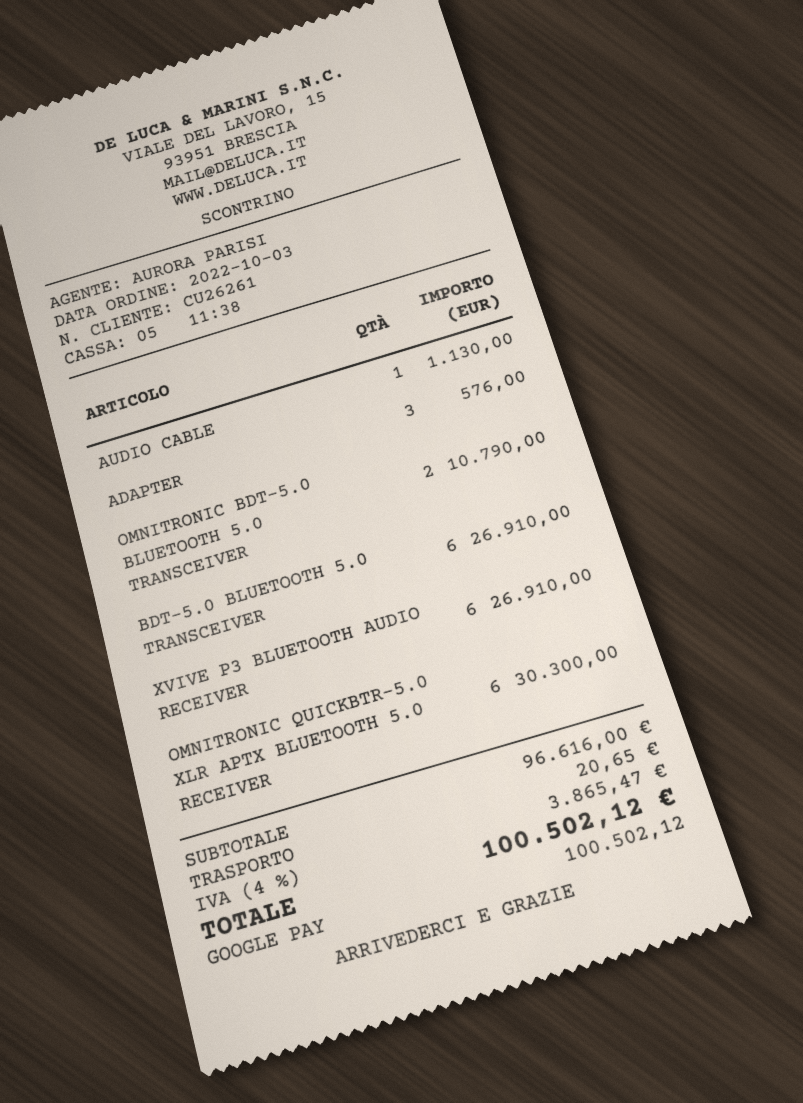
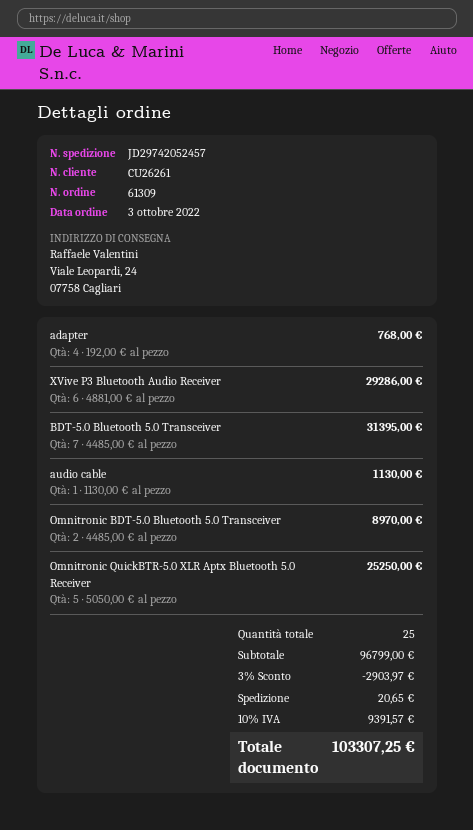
ADAPTER: 3 for 576.00 -> 4 for 768.00
OMNITRONIC BDT-5.0 BLUETOOTH 5.0 TRANSCEIVER: 2 for 10790.00 -> 2 for 8970.00
BDT-5.0 BLUETOOTH 5.0 TRANSCEIVER: 6 for 26910.00 -> 7 for 31395.00
XVIVE P3 BLUETOOTH AUDIO RECEIVER: 6 for 26910.00 -> 6 for 29286.00
OMNITRONIC QUICKBTR-5.0 XLR APTX BLUETOOTH 5.0 RECEIVER: 6 for 30300.00 -> 5 for 25250.00
subtotal: 96616.00 -> 96799.00
discount: none -> 3% = 2903.97
tax: 4% = 3865.47 -> 10% = 9391.57
total: 100502.12 -> 103307.25

